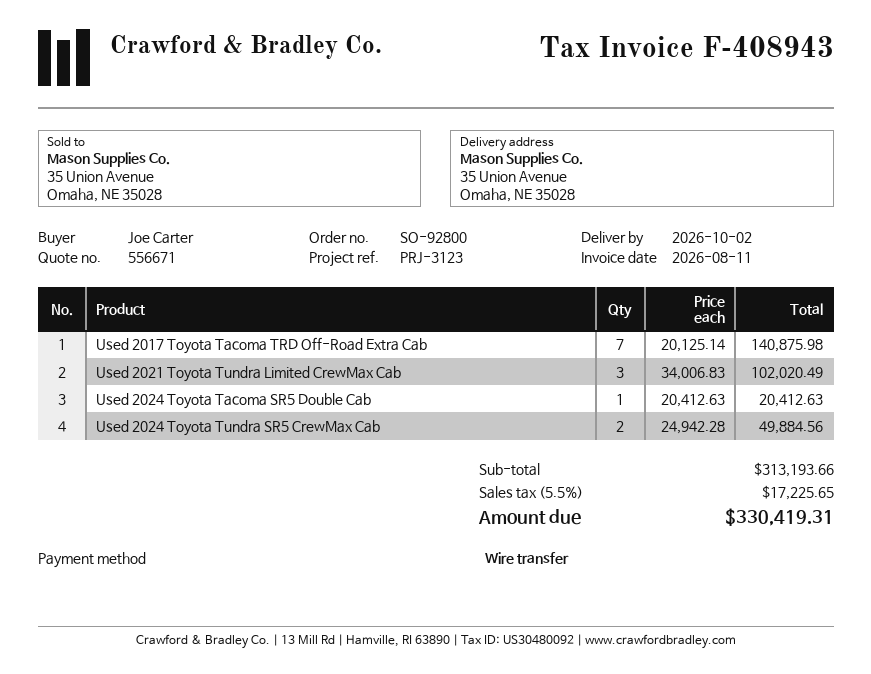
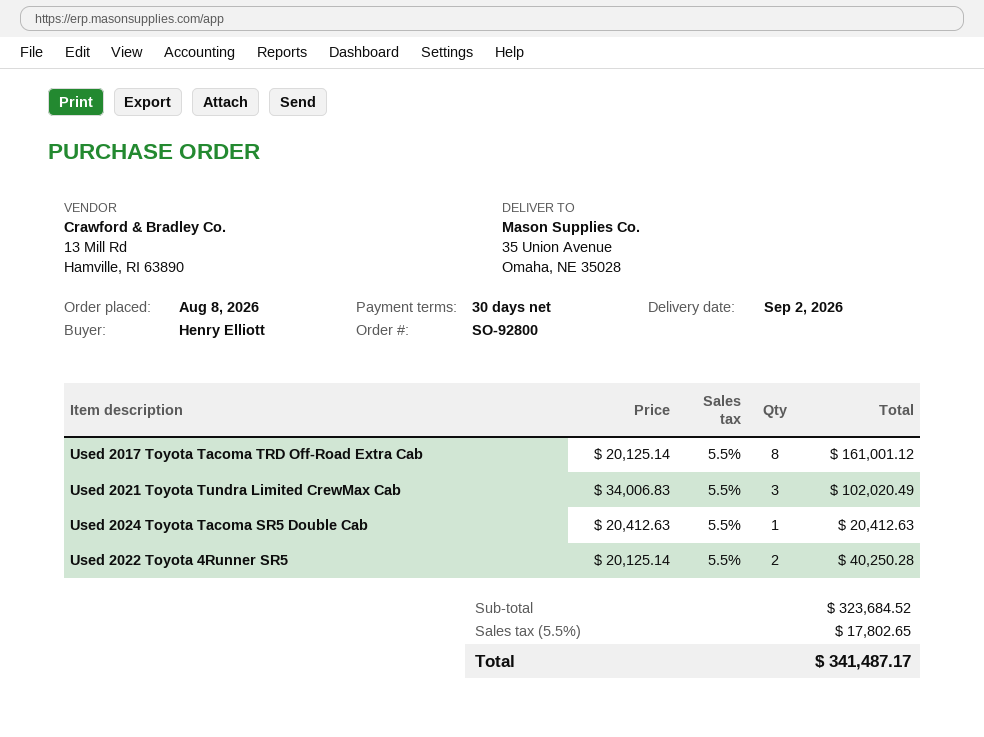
delivery date: 2026-10-02 -> 2026-09-02
ordered by: Joe Carter -> Henry Elliott
Used 2017 Toyota Tacoma TRD Off-Road Extra Cab: 7 x 20125.14 = 140875.98 -> 8 x 20125.14 = 161001.12
Used 2024 Toyota Tundra SR5 CrewMax Cab: 2 x 24942.28 = 49884.56 -> none
Used 2022 Toyota 4Runner SR5: none -> 2 x 20125.14 = 40250.28
subtotal: 313193.66 -> 323684.52
tax: 5.5% = 17225.65 -> 5.5% = 17802.65
total: 330419.31 -> 341487.17

